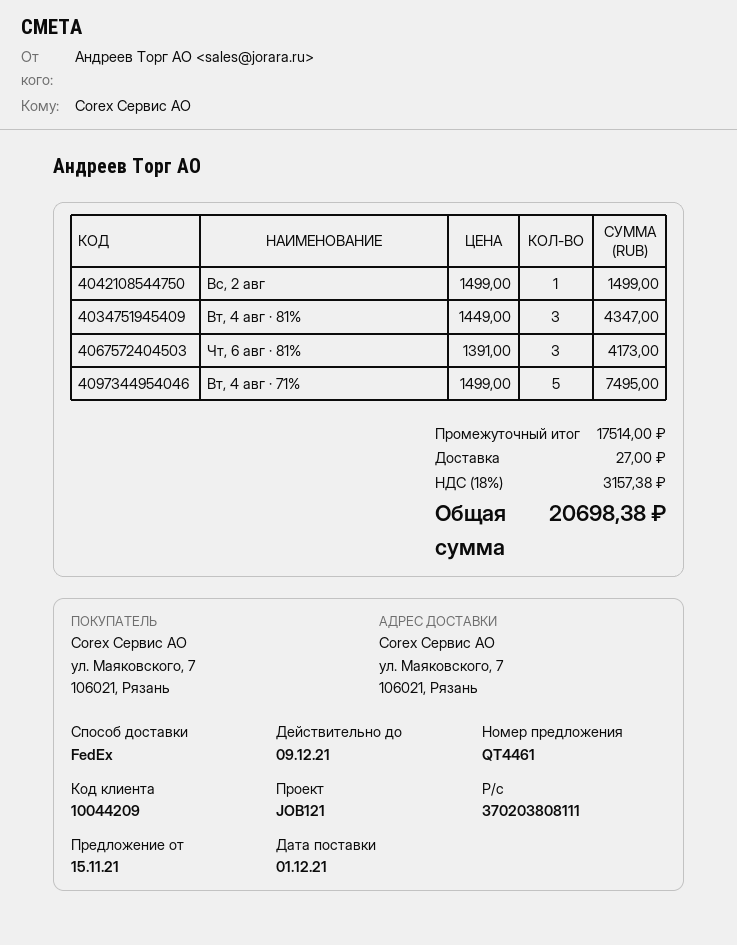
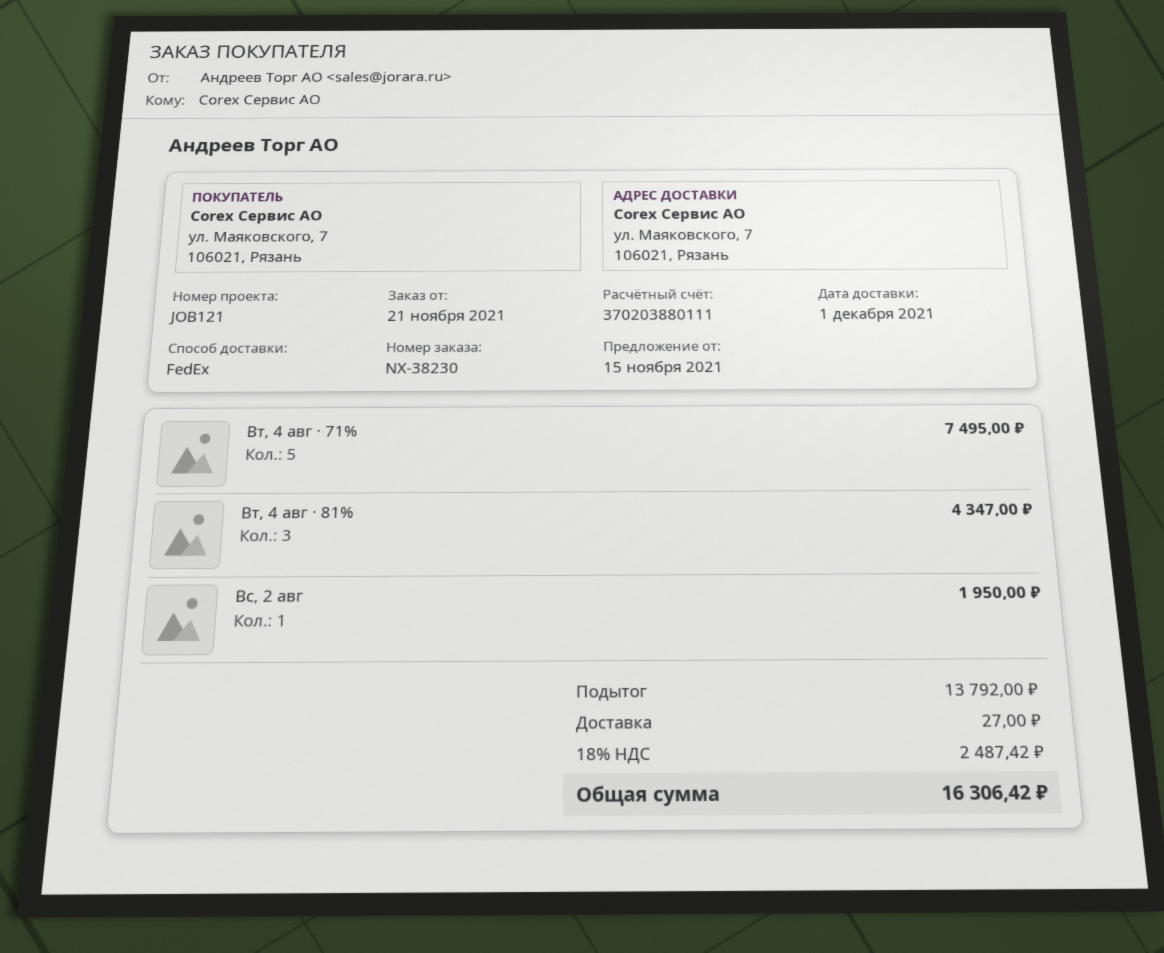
bank account: 370203808111 -> 370203880111
Вс, 2 авг: 1 for 1499.00 -> 1 for 1950.00
Чт, 6 авг · 81%: 3 for 4173.00 -> none
subtotal: 17514.00 -> 13792.00
tax: 18% = 3157.38 -> 18% = 2487.42
total: 20698.38 -> 16306.42

